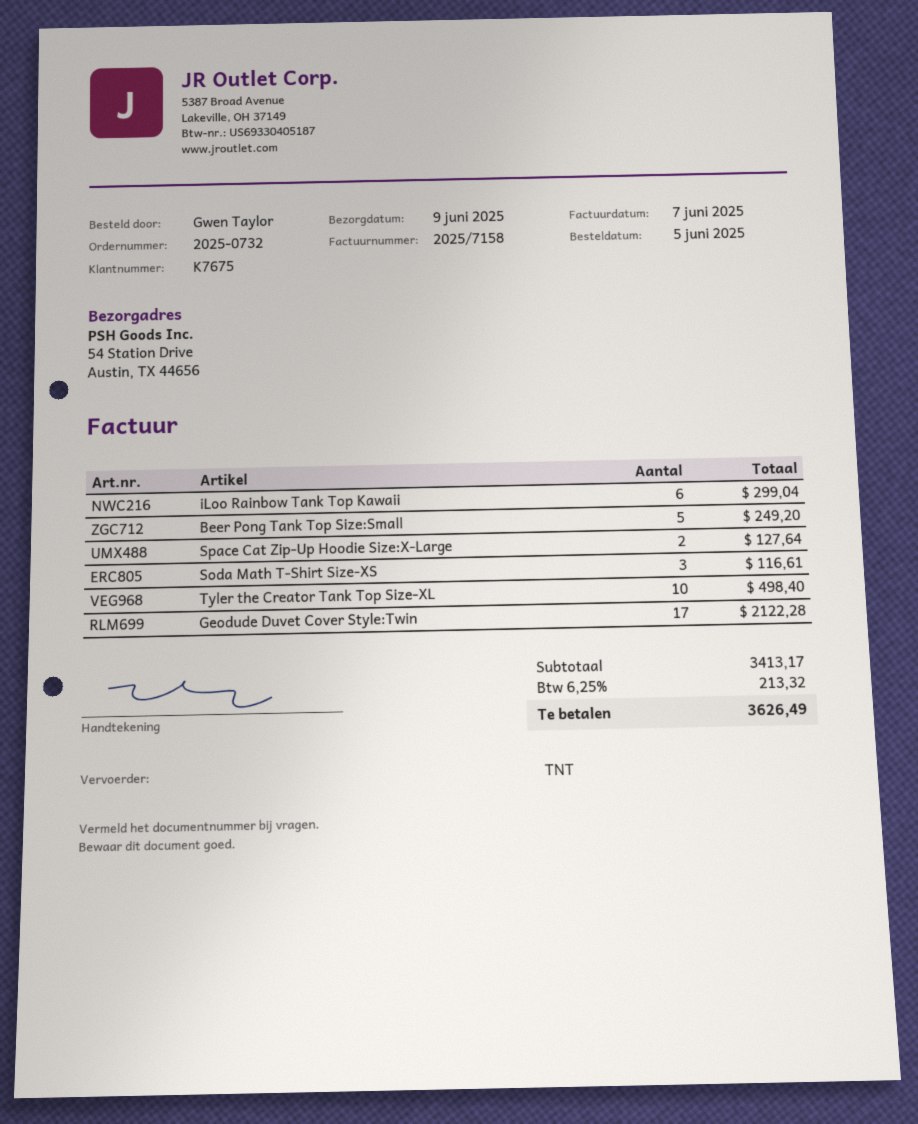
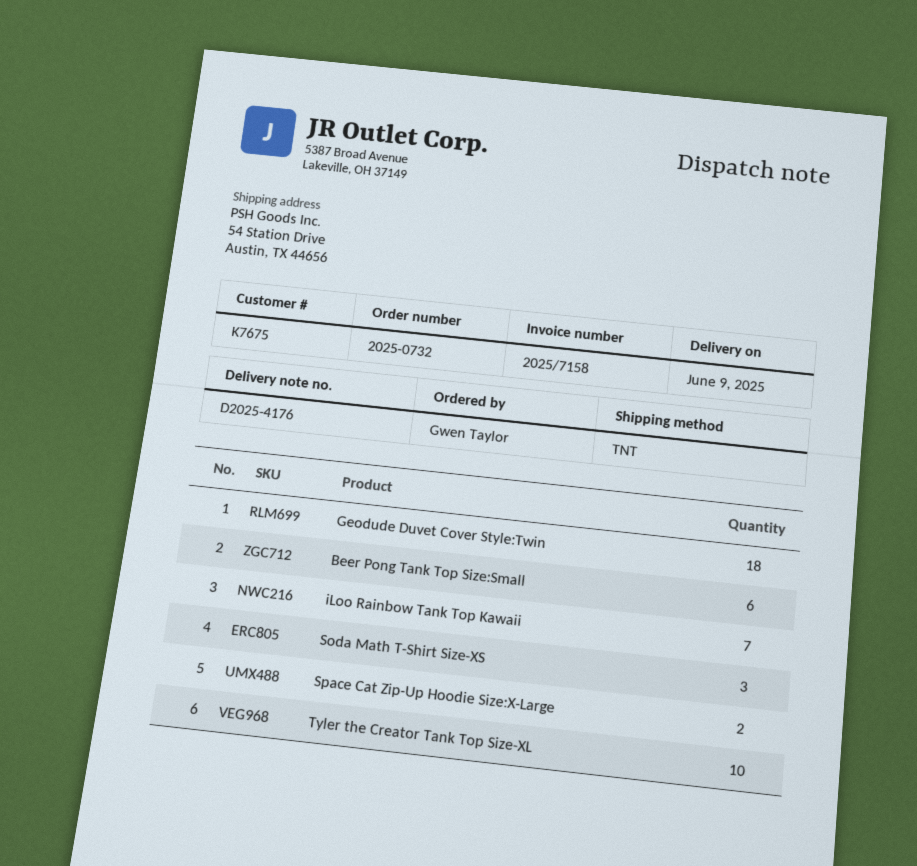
iLoo Rainbow Tank Top Kawaii: 6 -> 7
Beer Pong Tank Top Size:Small: 5 -> 6
Geodude Duvet Cover Style:Twin: 17 -> 18

